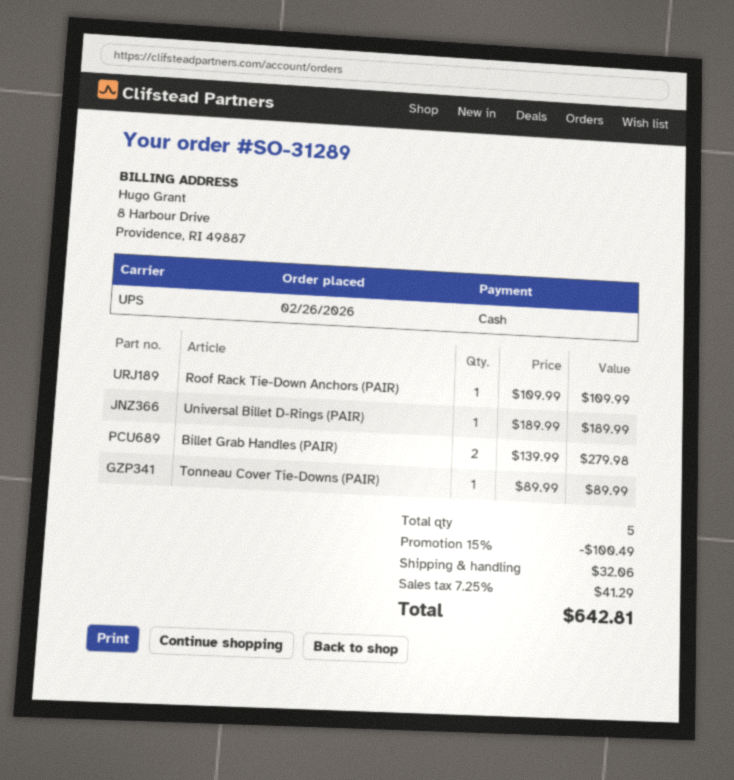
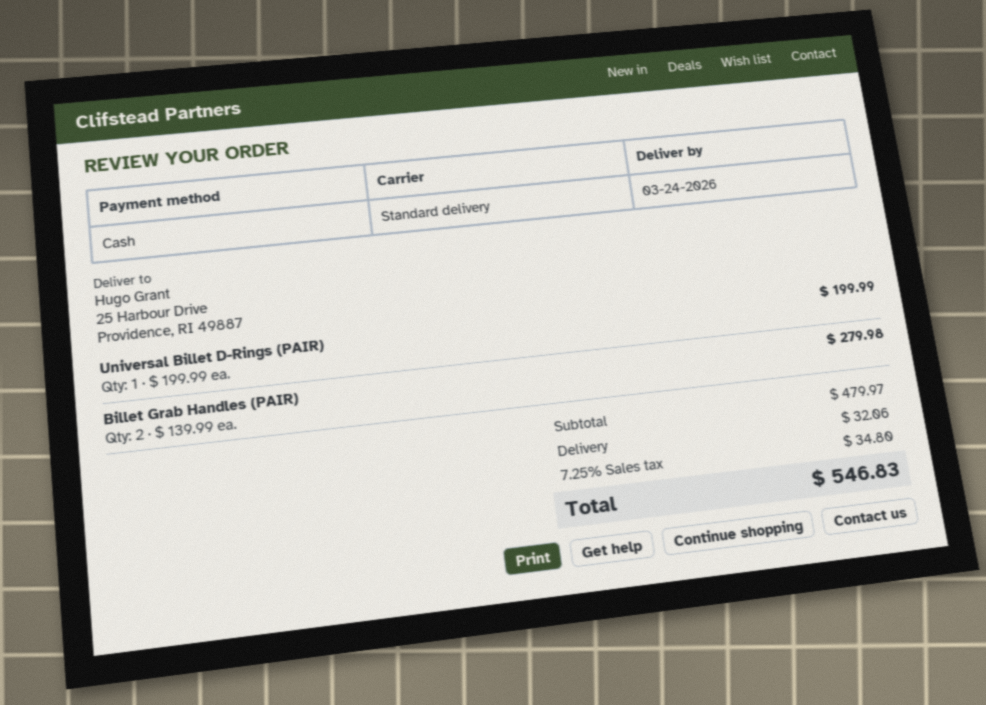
shipping method: UPS -> standard
Roof Rack Tie-Down Anchors (PAIR): 1 x 109.99 = 109.99 -> none
Universal Billet D-Rings (PAIR): 1 x 189.99 = 189.99 -> 1 x 199.99 = 199.99
Tonneau Cover Tie-Downs (PAIR): 1 x 89.99 = 89.99 -> none
discount: 15% = 100.49 -> none
tax: 7.25% = 41.29 -> 7.25% = 34.80
total: 642.81 -> 546.83

